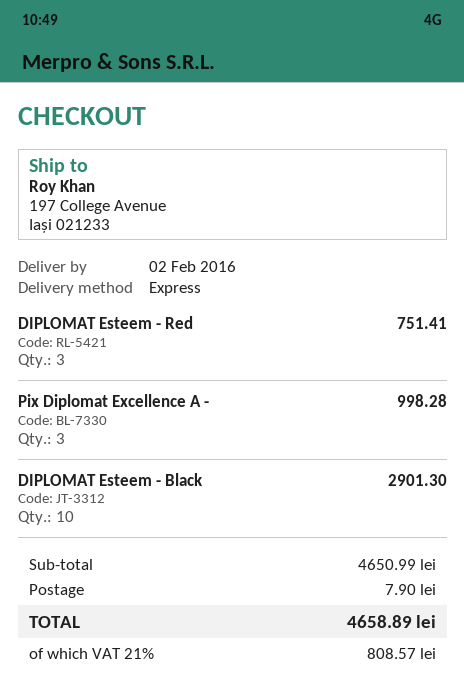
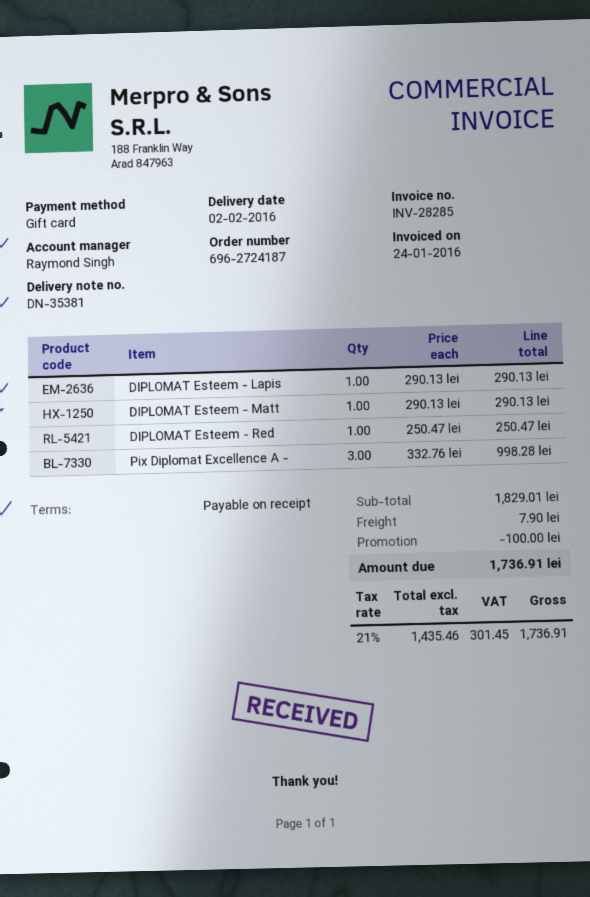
DIPLOMAT Esteem - Red: 3 for 751.41 -> 1 for 250.47
DIPLOMAT Esteem - Black: 10 for 2901.30 -> none
DIPLOMAT Esteem - Lapis: none -> 1 for 290.13
DIPLOMAT Esteem - Matt: none -> 1 for 290.13
subtotal: 4650.99 -> 1829.01
discount: none -> 100.00
tax: 21% = 808.57 -> 21% = 301.45
total: 4658.89 -> 1736.91

